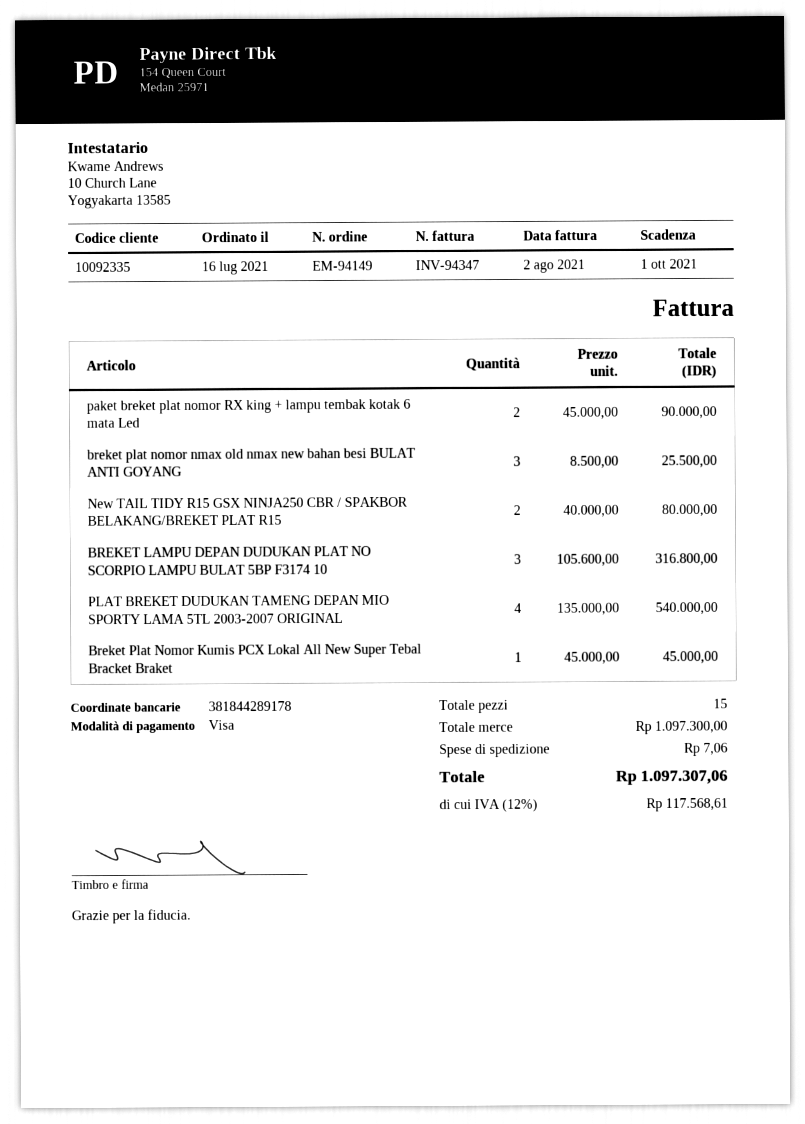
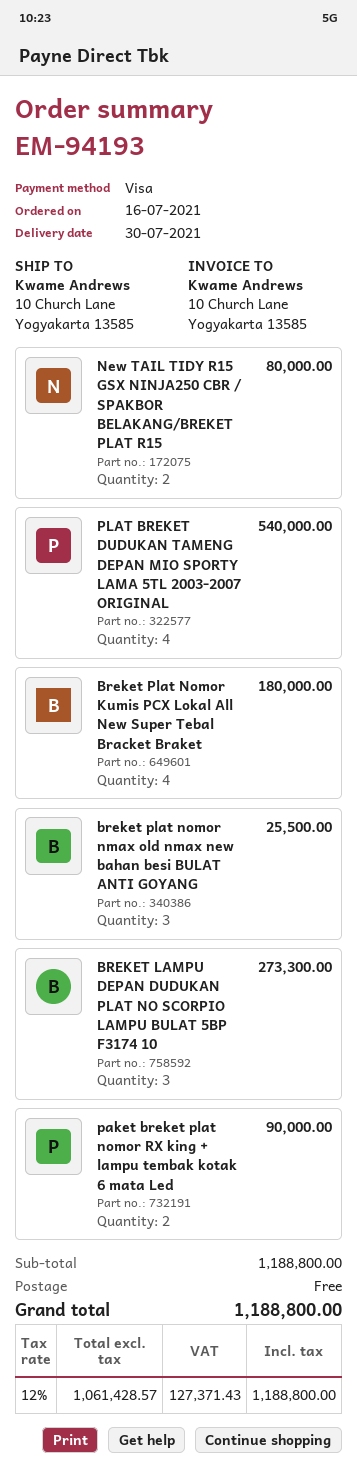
order number: EM-94149 -> EM-94193
BREKET LAMPU DEPAN DUDUKAN PLAT NO SCORPIO LAMPU BULAT 5BP F3174 10: 3 for 316800.00 -> 3 for 273300.00
Breket Plat Nomor Kumis PCX Lokal All New Super Tebal Bracket Braket: 1 for 45000.00 -> 4 for 180000.00
subtotal: 1097300.00 -> 1188800.00
shipping: 7.06 -> 0.00
tax: 12% = 117568.61 -> 12% = 127371.43
total: 1097307.06 -> 1188800.00

